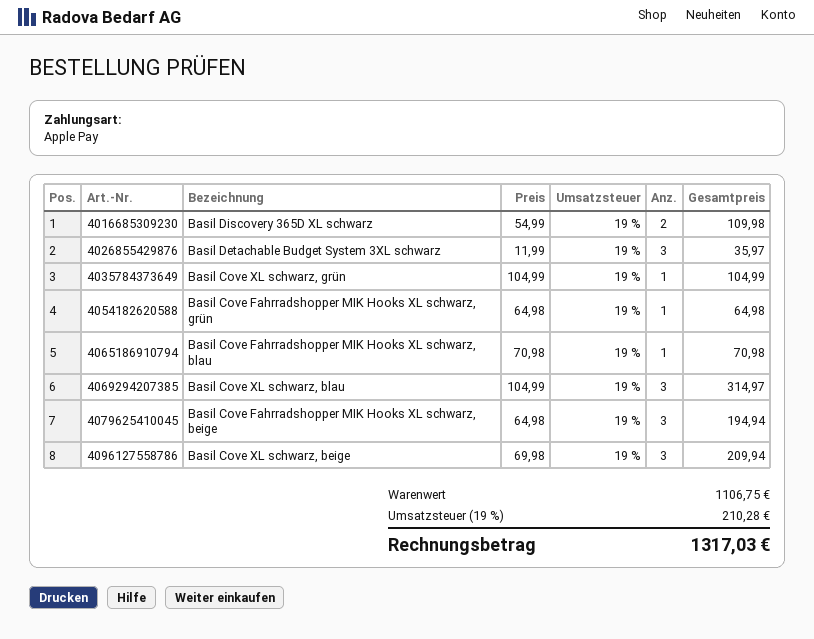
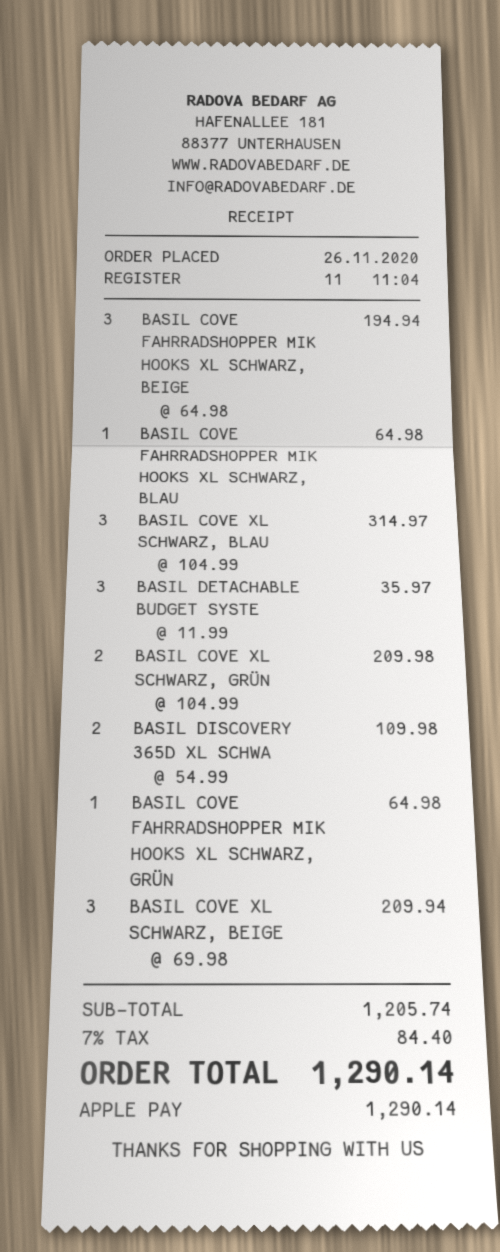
Basil Cove XL schwarz, grün: 1 x 104.99 = 104.99 -> 2 x 104.99 = 209.98
Basil Cove Fahrradshopper MIK Hooks XL schwarz, blau: 1 x 70.98 = 70.98 -> 1 x 64.98 = 64.98
subtotal: 1106.75 -> 1205.74
tax: 19% = 210.28 -> 7% = 84.40
total: 1317.03 -> 1290.14

